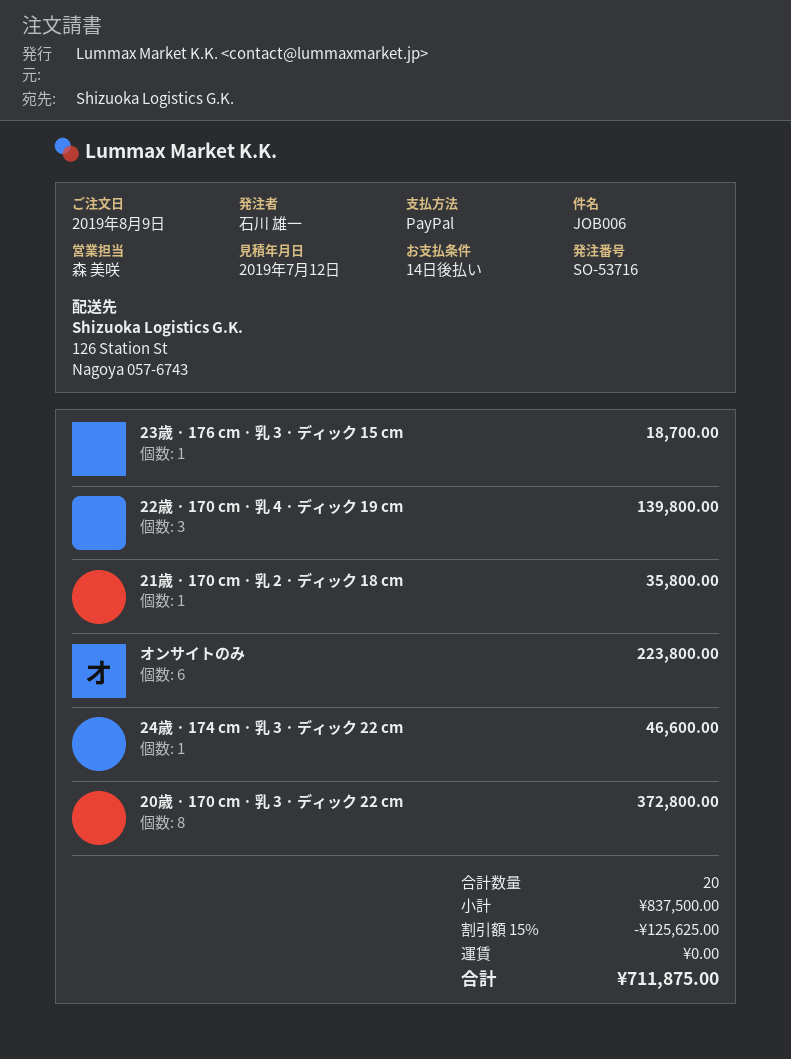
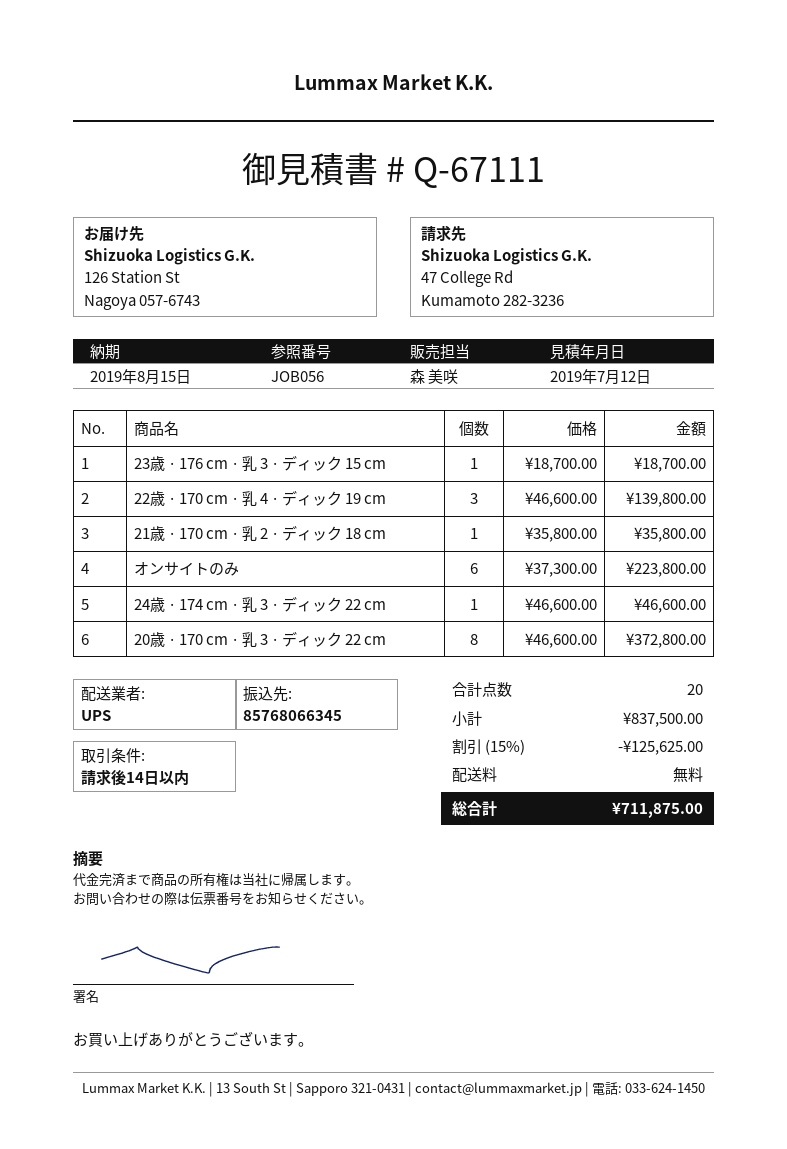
reference: JOB006 -> JOB056

